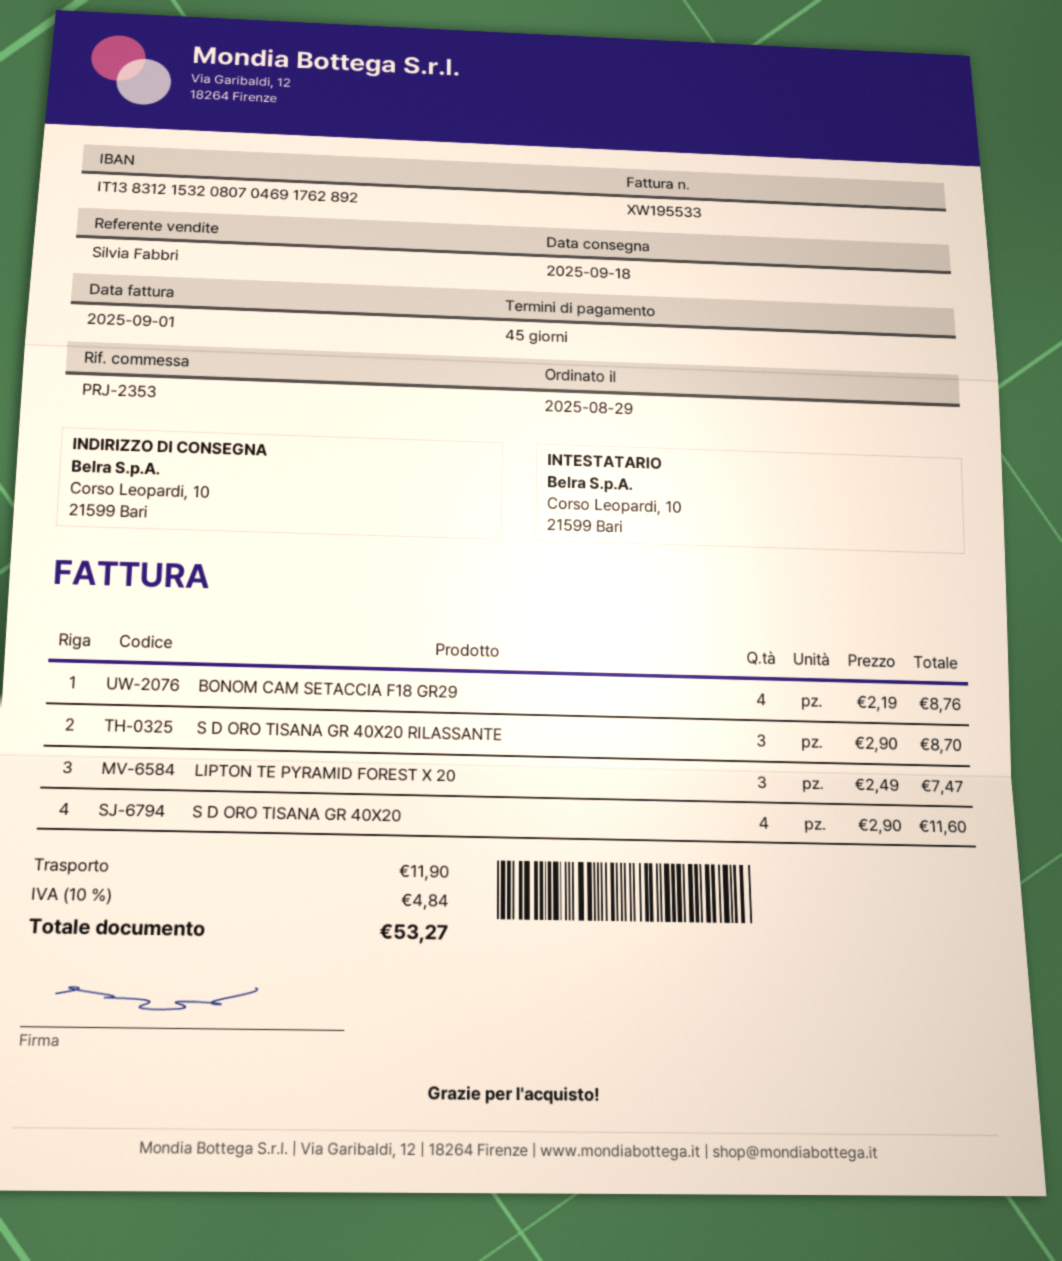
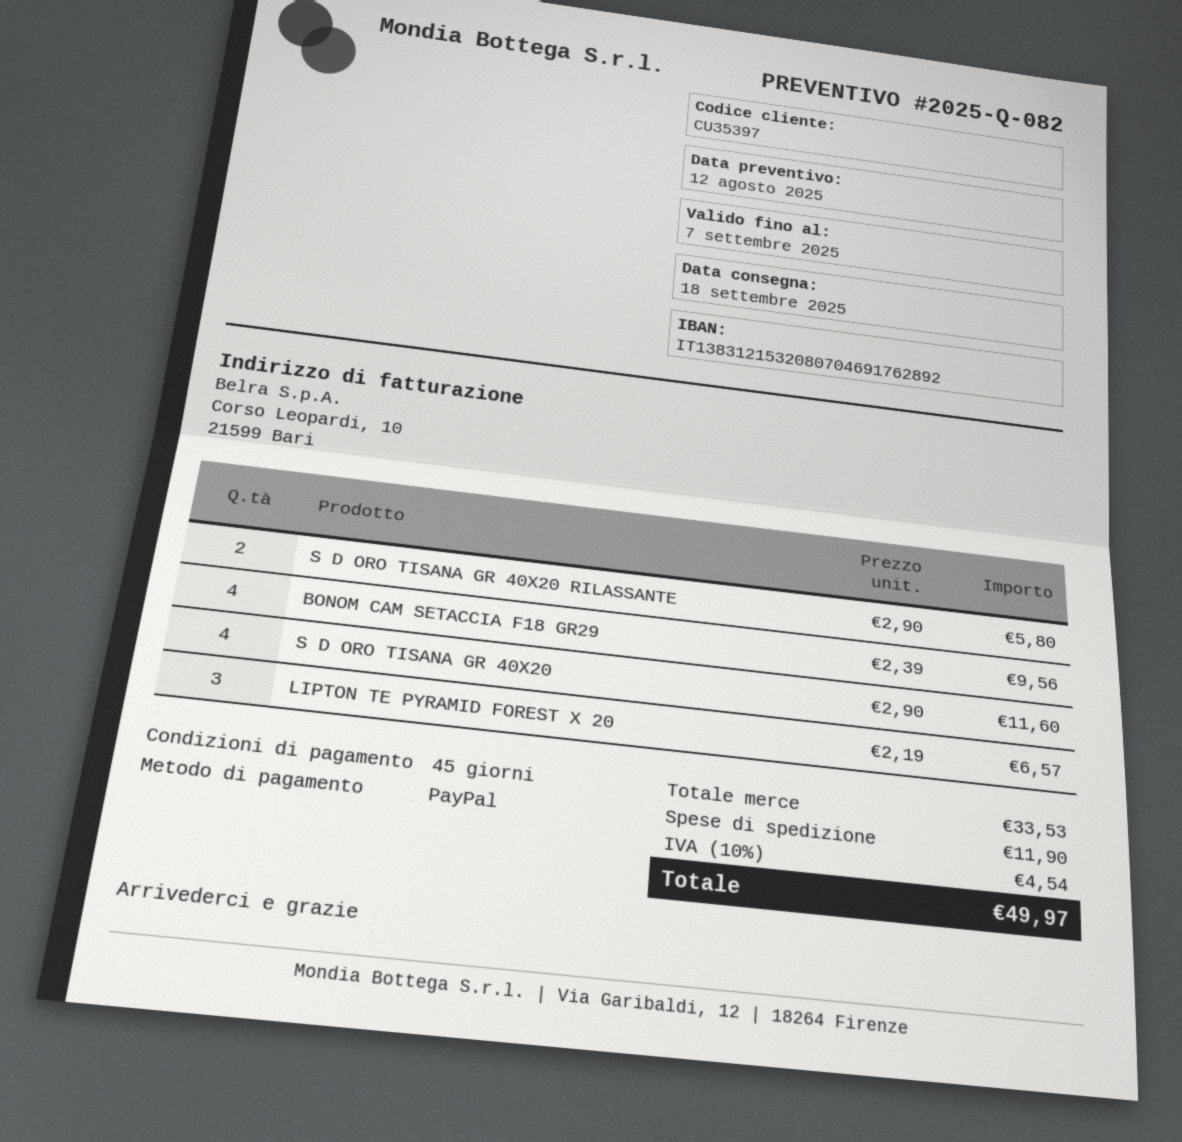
BONOM CAM SETACCIA F18 GR29: 4 x 2.19 = 8.76 -> 4 x 2.39 = 9.56
S D ORO TISANA GR 40X20 RILASSANTE: 3 x 2.90 = 8.70 -> 2 x 2.90 = 5.80
LIPTON TE PYRAMID FOREST X 20: 3 x 2.49 = 7.47 -> 3 x 2.19 = 6.57
tax: 10% = 4.84 -> 10% = 4.54
total: 53.27 -> 49.97

